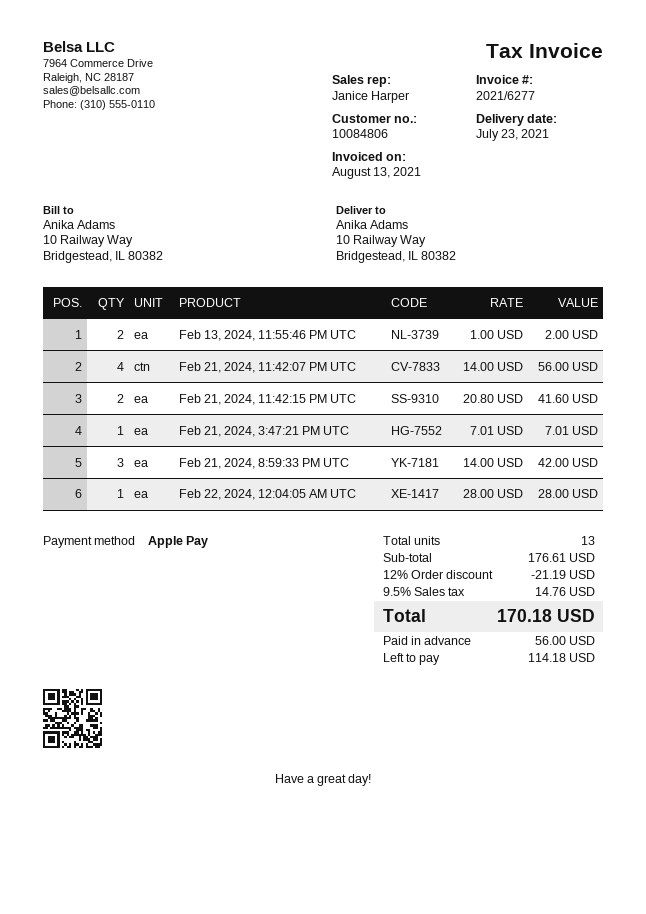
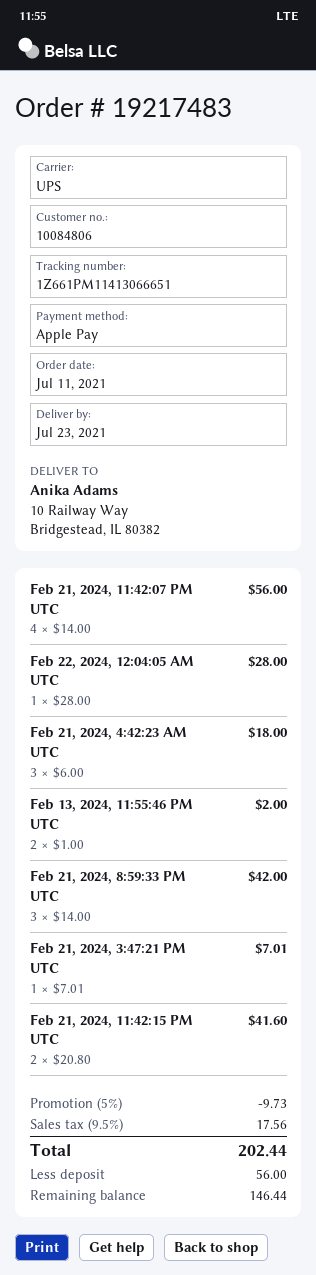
Feb 21, 2024, 4:42:23 AM UTC: none -> 3 x 6.00 = 18.00
discount: 12% = 21.19 -> 5% = 9.73
tax: 9.5% = 14.76 -> 9.5% = 17.56
total: 170.18 -> 202.44
balance: 114.18 -> 146.44

